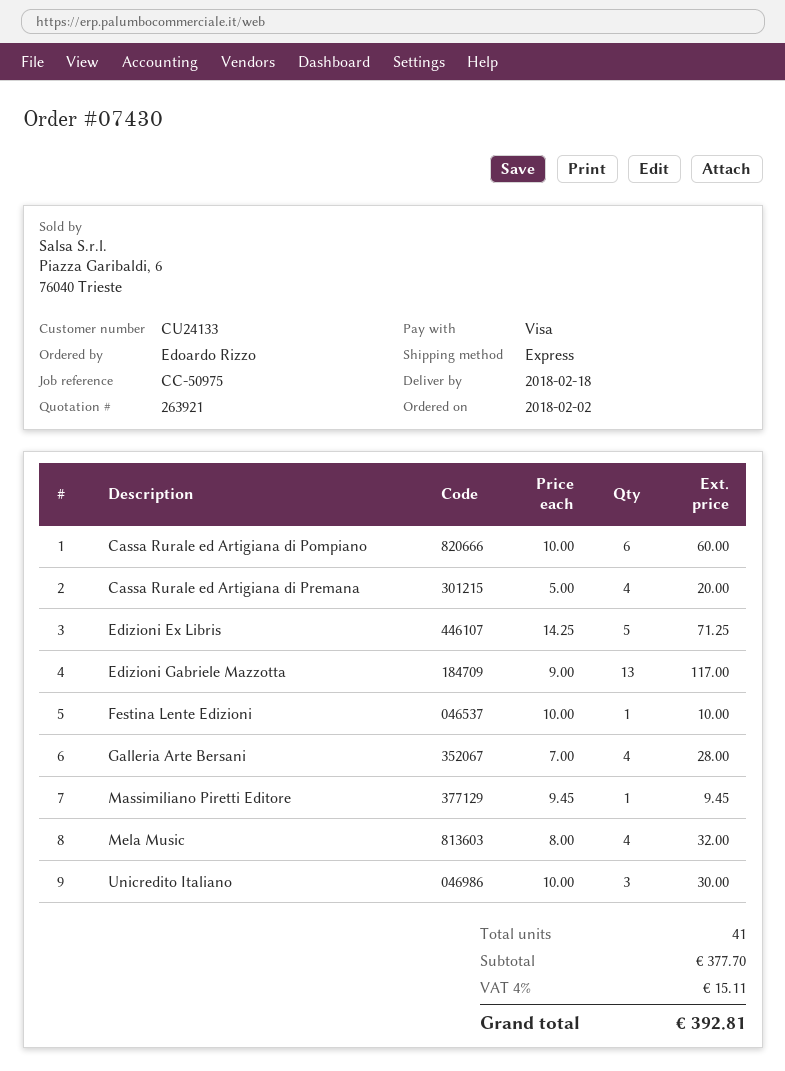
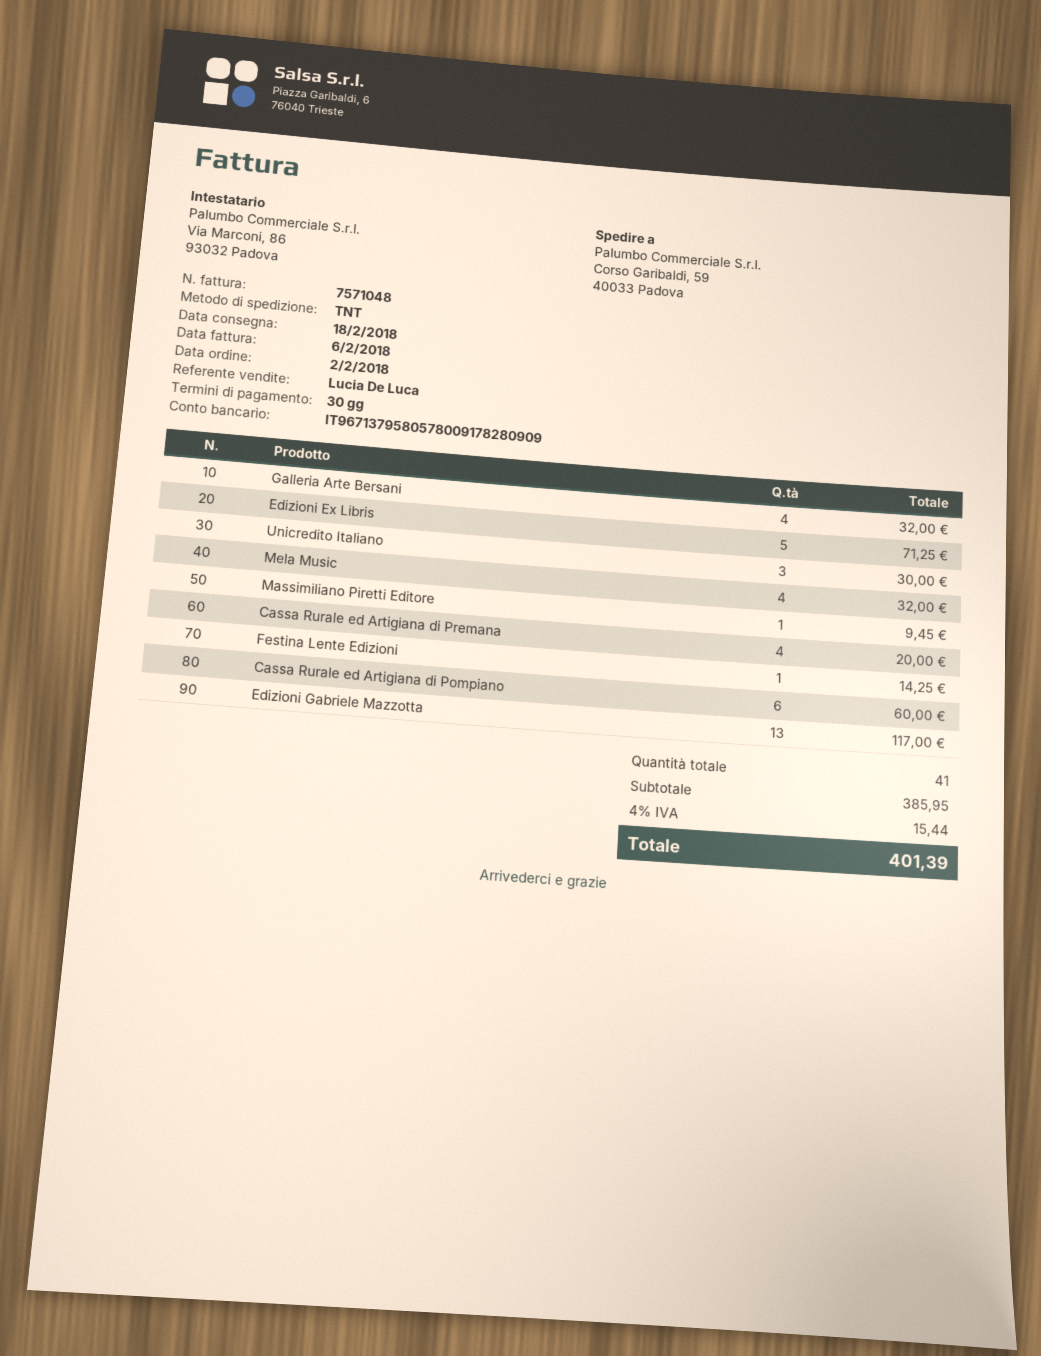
shipping method: express -> TNT
Festina Lente Edizioni: 1 for 10.00 -> 1 for 14.25
Galleria Arte Bersani: 4 for 28.00 -> 4 for 32.00
subtotal: 377.70 -> 385.95
tax: 4% = 15.11 -> 4% = 15.44
total: 392.81 -> 401.39

